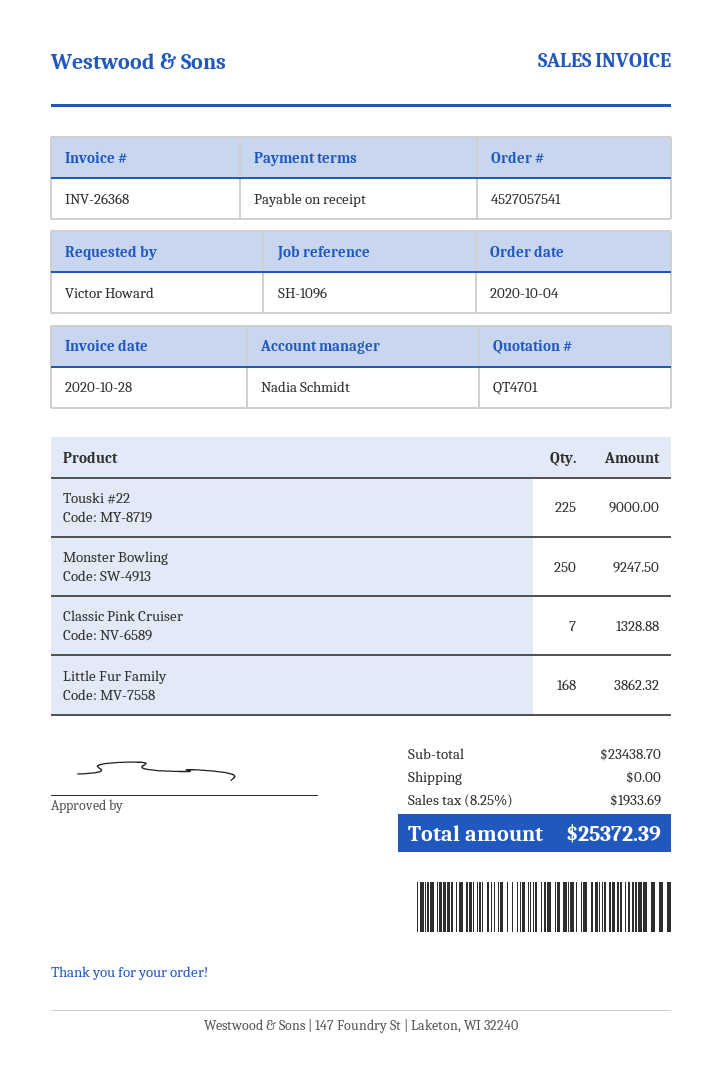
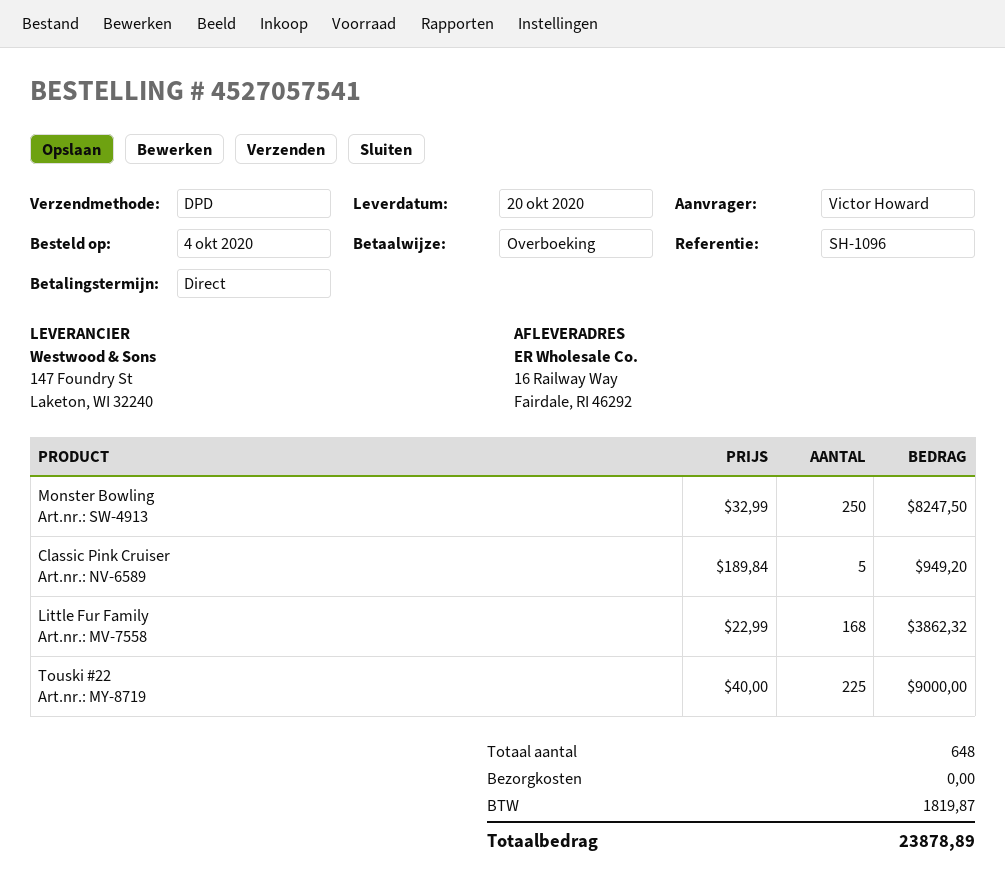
Monster Bowling: 250 for 9247.50 -> 250 for 8247.50
Classic Pink Cruiser: 7 for 1328.88 -> 5 for 949.20
tax: 1933.69 -> 1819.87
total: 25372.39 -> 23878.89

